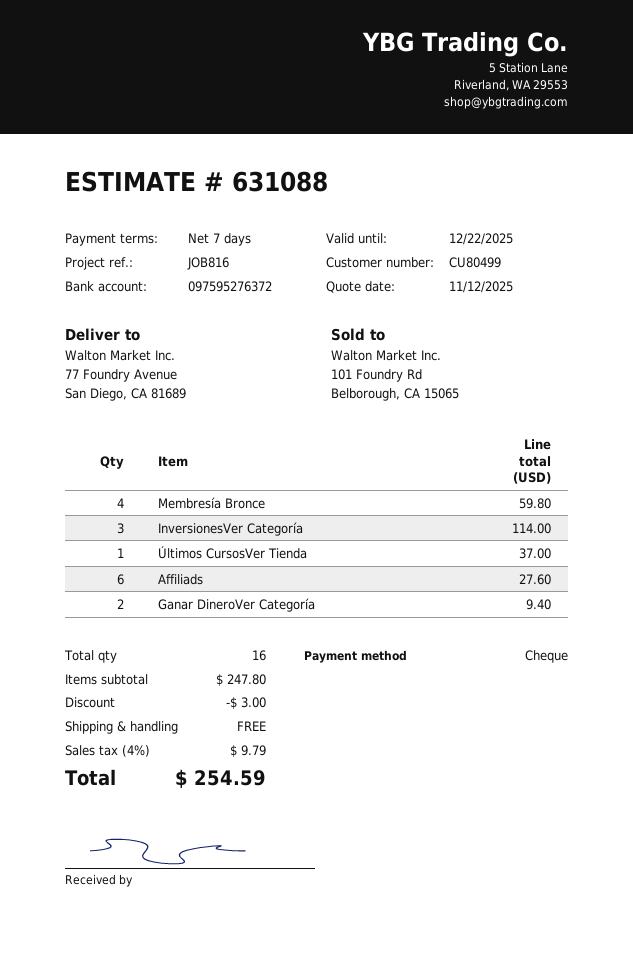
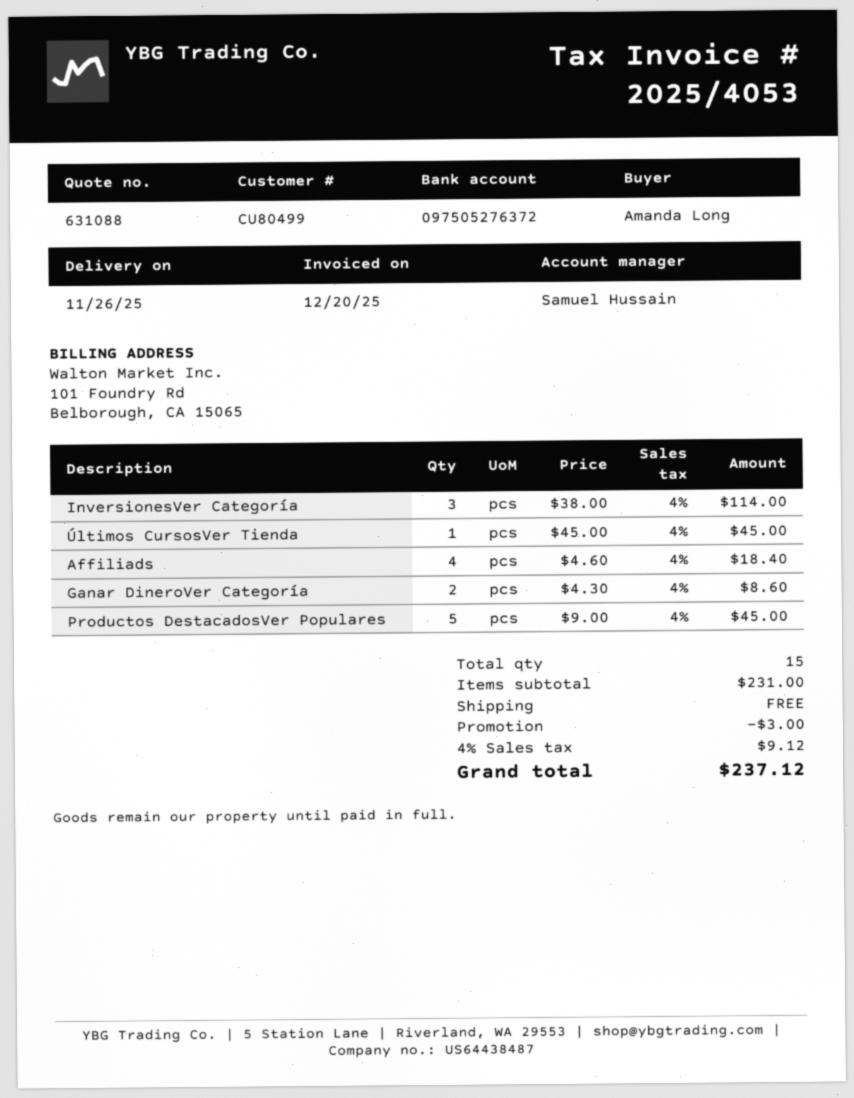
bank account: 097595276372 -> 097505276372
Membresía Bronce: 4 for 59.80 -> none
Últimos CursosVer Tienda: 1 for 37.00 -> 1 for 45.00
Affiliads: 6 for 27.60 -> 4 for 18.40
Ganar DineroVer Categoría: 2 for 9.40 -> 2 for 8.60
Productos DestacadosVer Populares: none -> 5 for 45.00
total quantity: 16 -> 15
subtotal: 247.80 -> 231.00
tax: 4% = 9.79 -> 4% = 9.12
total: 254.59 -> 237.12

